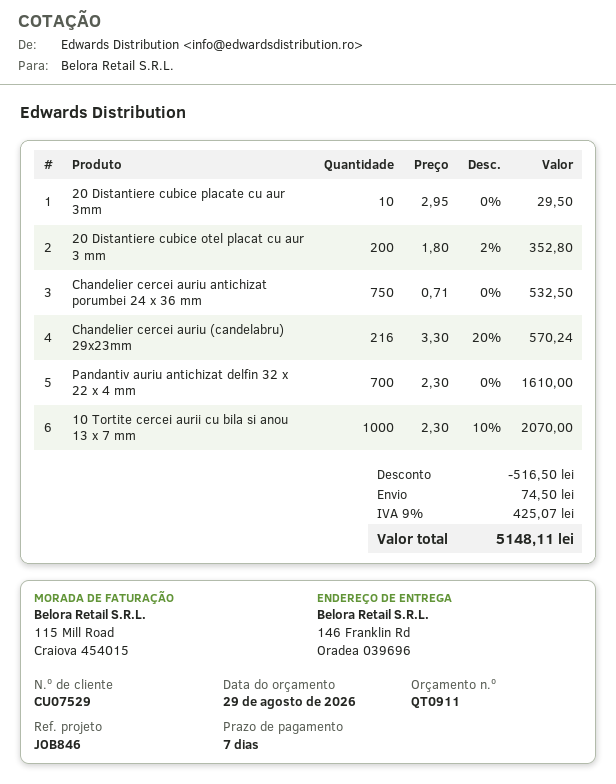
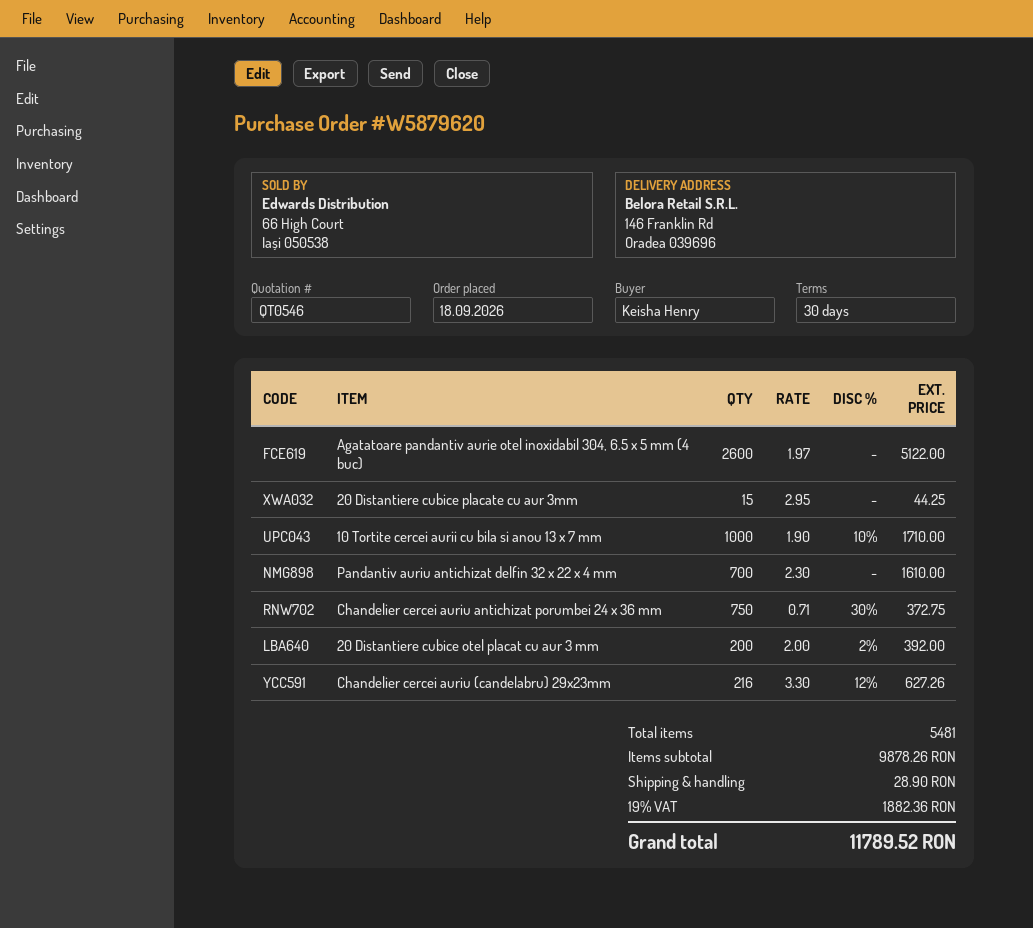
quote number: QT0911 -> QT0546
payment terms: 7 days -> 30 days
20 Distantiere cubice placate cu aur 3mm: 10 x 2.95 = 29.50 -> 15 x 2.95 = 44.25
20 Distantiere cubice otel placat cu aur 3 mm: 200 x 1.80 - 2% = 352.80 -> 200 x 2.00 - 2% = 392.00
Chandelier cercei auriu antichizat porumbei 24 x 36 mm: 750 x 0.71 = 532.50 -> 750 x 0.71 - 30% = 372.75
Chandelier cercei auriu (candelabru) 29x23mm: 216 x 3.30 - 20% = 570.24 -> 216 x 3.30 - 12% = 627.26
10 Tortite cercei aurii cu bila si anou 13 x 7 mm: 1000 x 2.30 - 10% = 2070.00 -> 1000 x 1.90 - 10% = 1710.00
Agatatoare pandantiv aurie otel inoxidabil 304, 6.5 x 5 mm (4 buc): none -> 2600 x 1.97 = 5122.00
discount: 516.50 -> none
shipping: 74.50 -> 28.90
tax: 9% = 425.07 -> 19% = 1882.36
total: 5148.11 -> 11789.52

